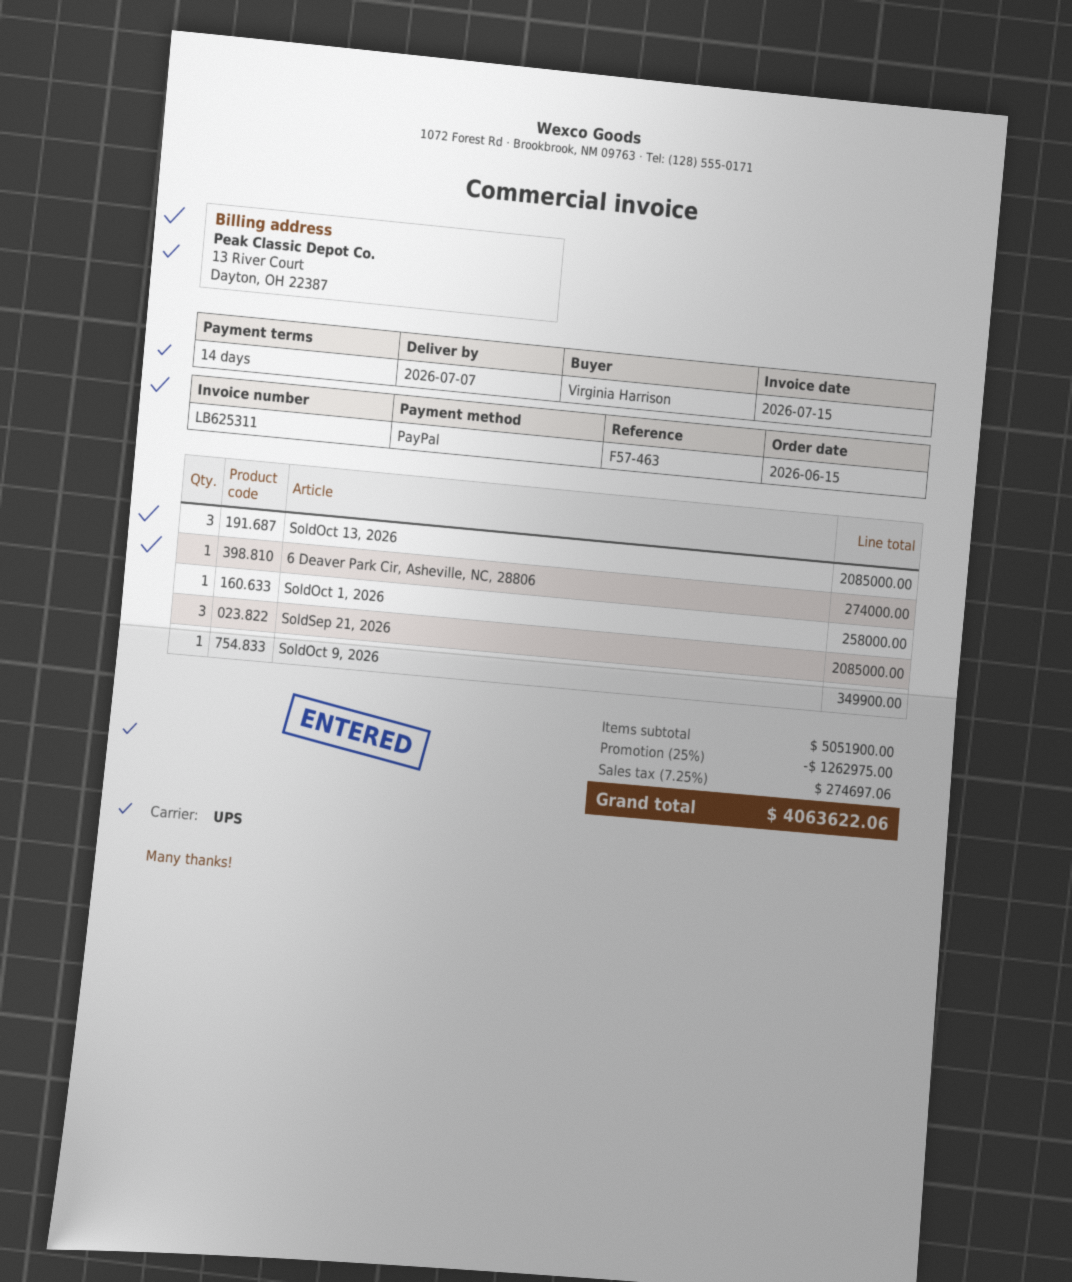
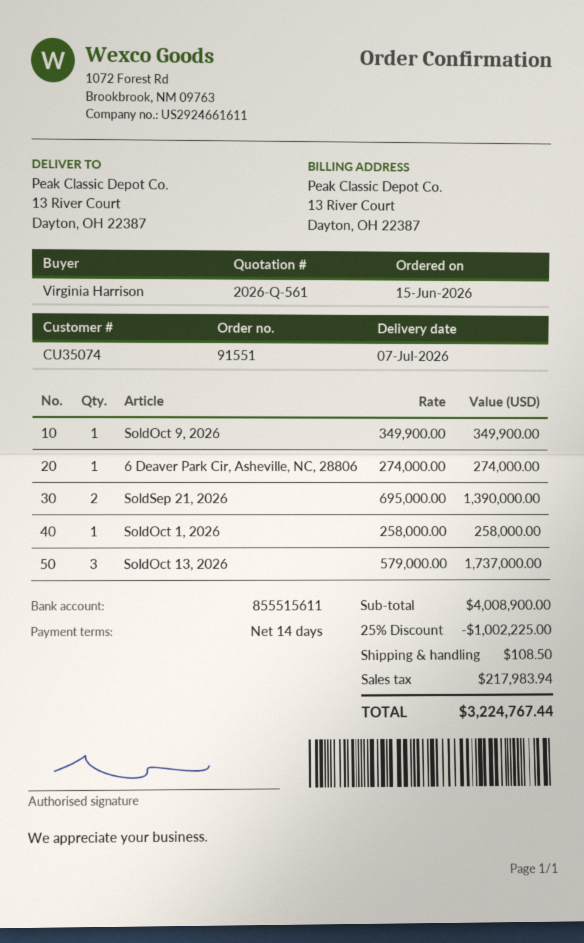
SoldOct 13, 2026: 3 for 2085000.00 -> 3 for 1737000.00
SoldSep 21, 2026: 3 for 2085000.00 -> 2 for 1390000.00
subtotal: 5051900.00 -> 4008900.00
discount: 25% = 1262975.00 -> 25% = 1002225.00
shipping: none -> 108.50
tax: 274697.06 -> 217983.94
total: 4063622.06 -> 3224767.44

